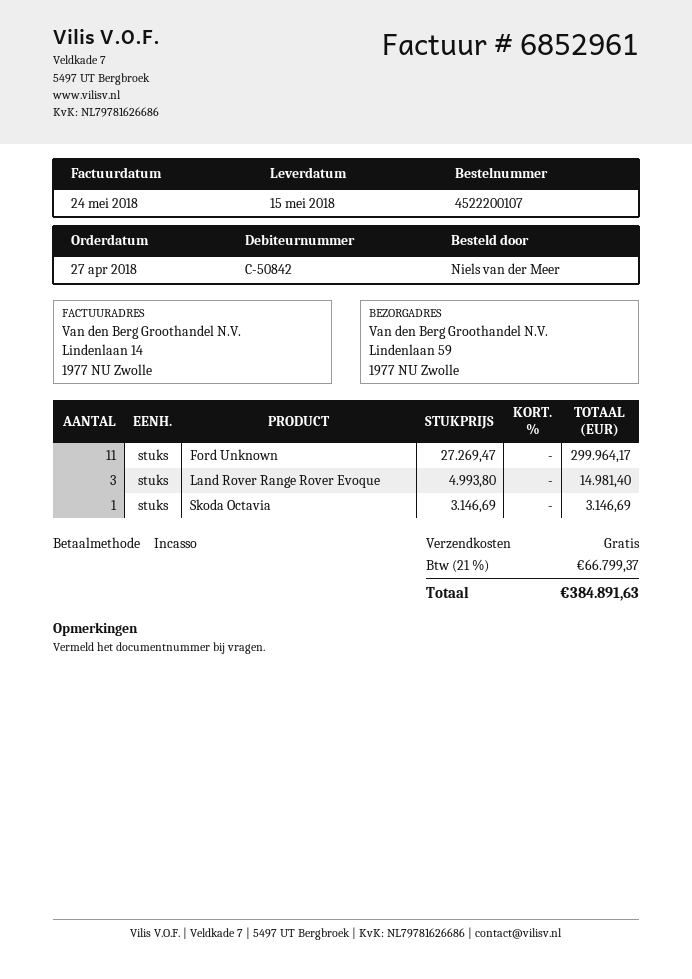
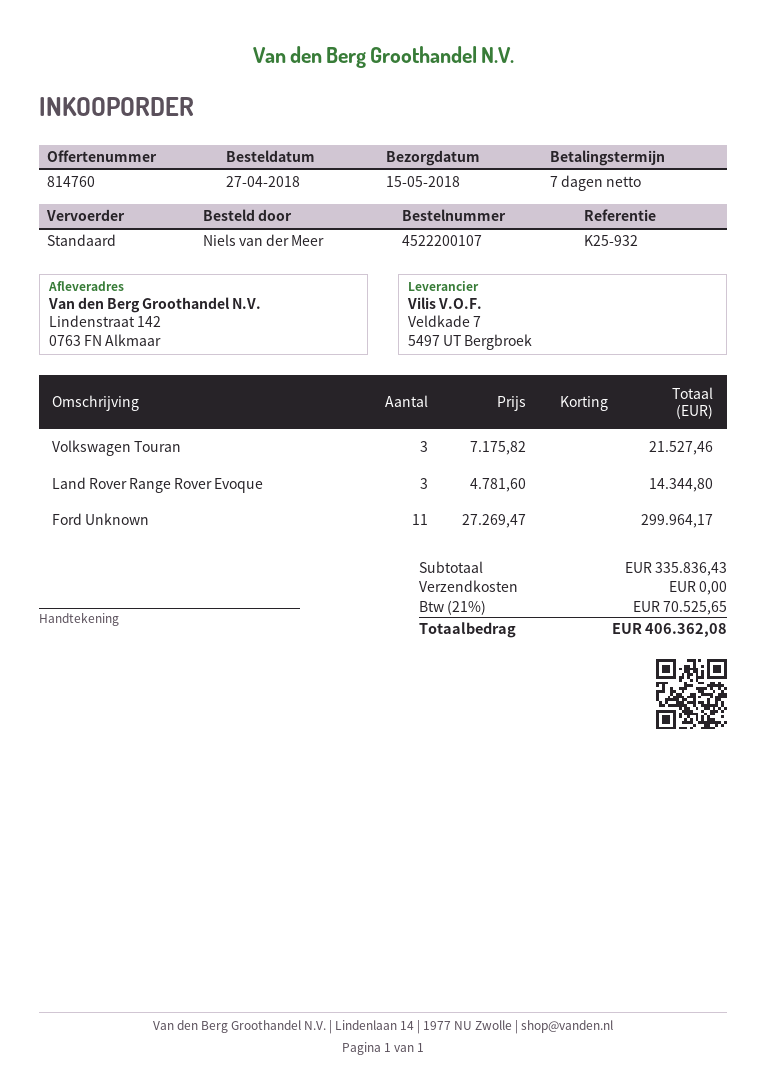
ship to: Lindenlaan 59, 1977 NU Zwolle -> Lindenstraat 142, 0763 FN Alkmaar
Land Rover Range Rover Evoque: 3 x 4993.80 = 14981.40 -> 3 x 4781.60 = 14344.80
Skoda Octavia: 1 x 3146.69 = 3146.69 -> none
Volkswagen Touran: none -> 3 x 7175.82 = 21527.46
tax: 21% = 66799.37 -> 21% = 70525.65
total: 384891.63 -> 406362.08

